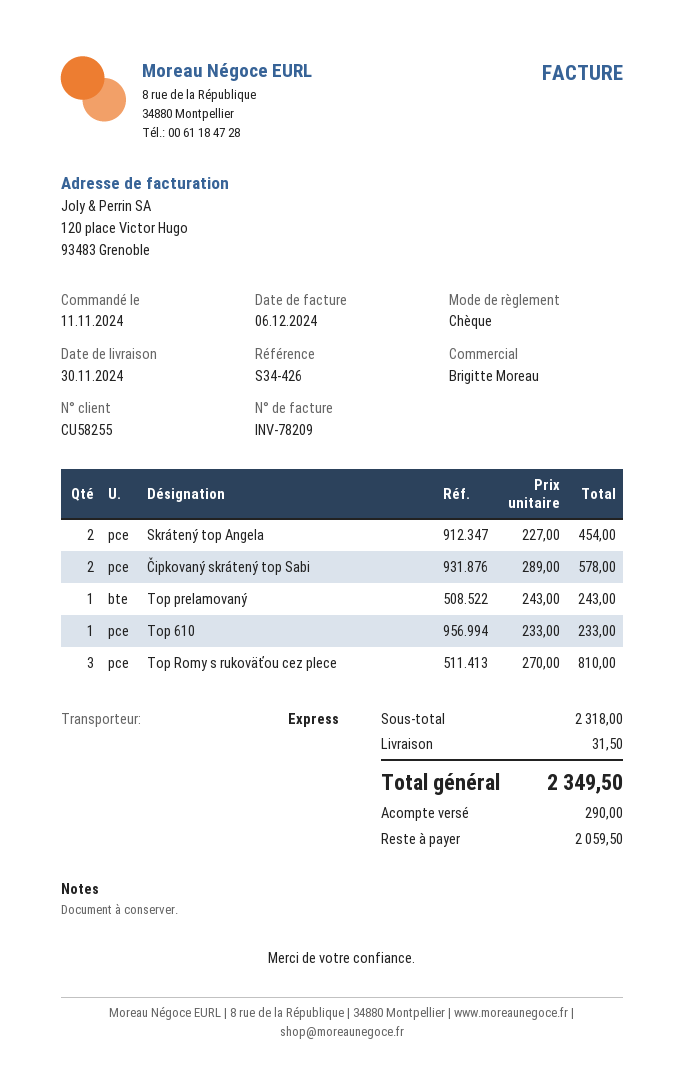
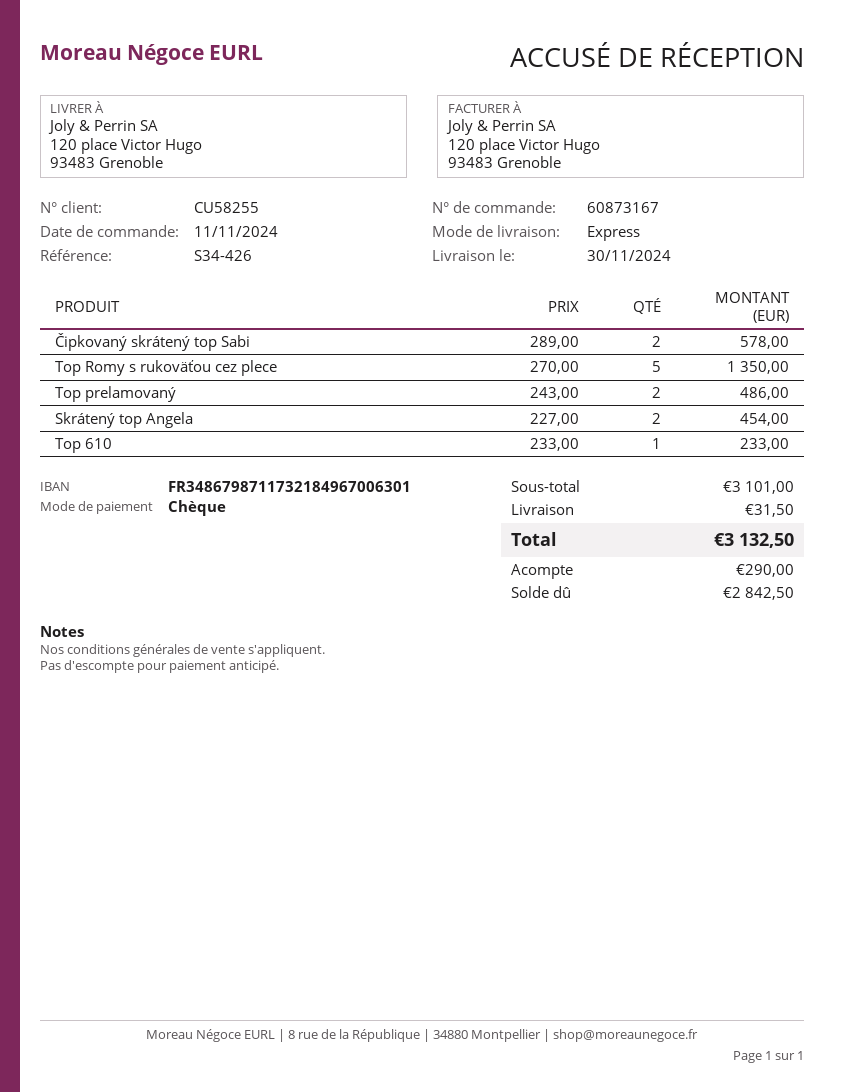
Top prelamovaný: 1 x 243.00 = 243.00 -> 2 x 243.00 = 486.00
Top Romy s rukoväťou cez plece: 3 x 270.00 = 810.00 -> 5 x 270.00 = 1350.00
subtotal: 2318.00 -> 3101.00
total: 2349.50 -> 3132.50
balance: 2059.50 -> 2842.50

